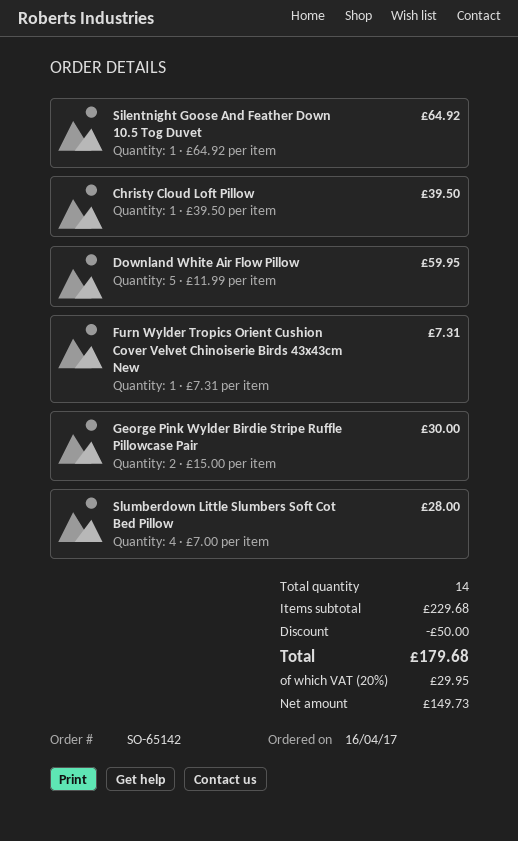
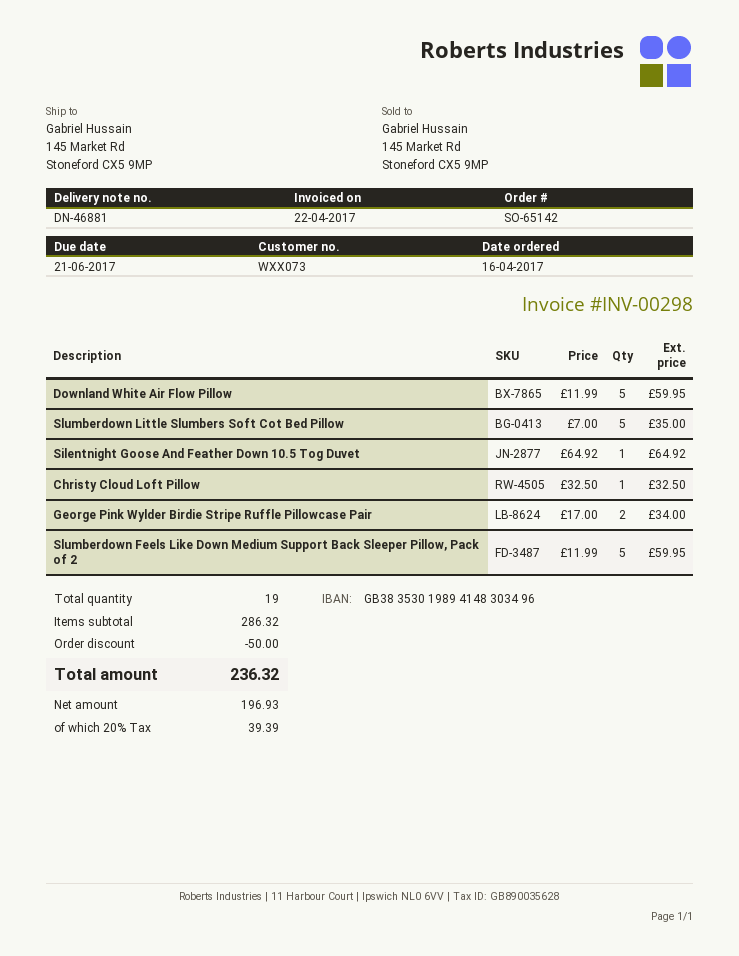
Christy Cloud Loft Pillow: 1 x 39.50 = 39.50 -> 1 x 32.50 = 32.50
Furn Wylder Tropics Orient Cushion Cover Velvet Chinoiserie Birds 43x43cm New: 1 x 7.31 = 7.31 -> none
George Pink Wylder Birdie Stripe Ruffle Pillowcase Pair: 2 x 15.00 = 30.00 -> 2 x 17.00 = 34.00
Slumberdown Little Slumbers Soft Cot Bed Pillow: 4 x 7.00 = 28.00 -> 5 x 7.00 = 35.00
Slumberdown Feels Like Down Medium Support Back Sleeper Pillow, Pack of 2: none -> 5 x 11.99 = 59.95
total quantity: 14 -> 19
subtotal: 229.68 -> 286.32
net: 149.73 -> 196.93
tax: 20% = 29.95 -> 20% = 39.39
total: 179.68 -> 236.32

